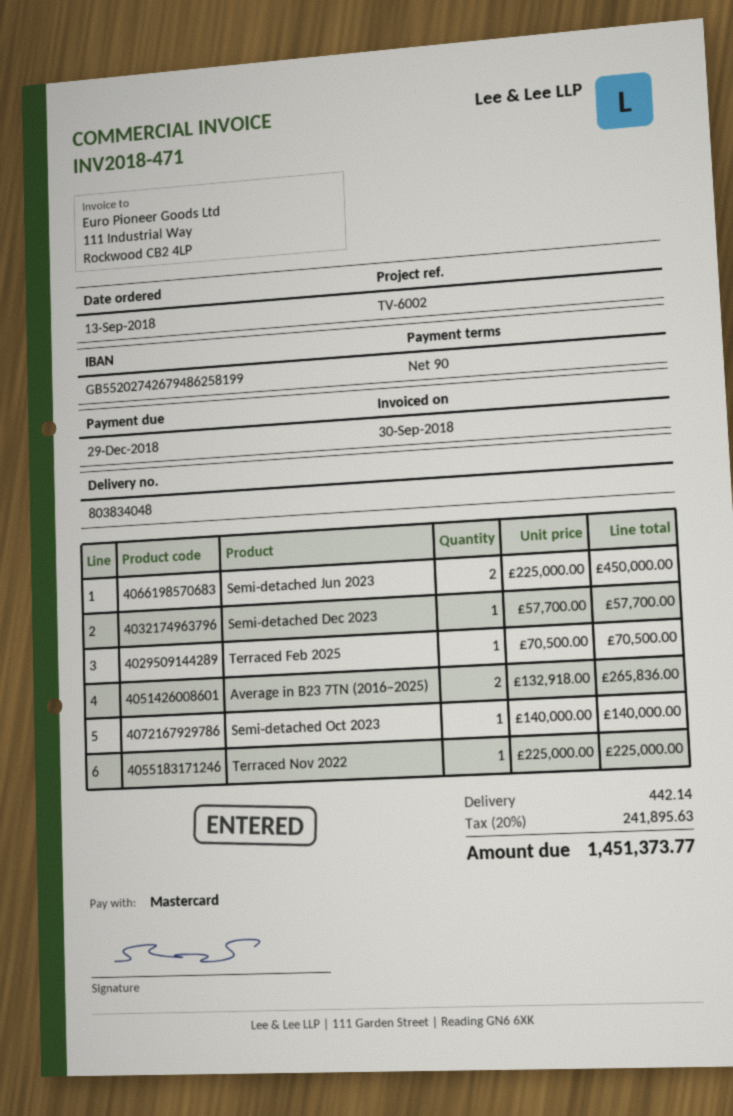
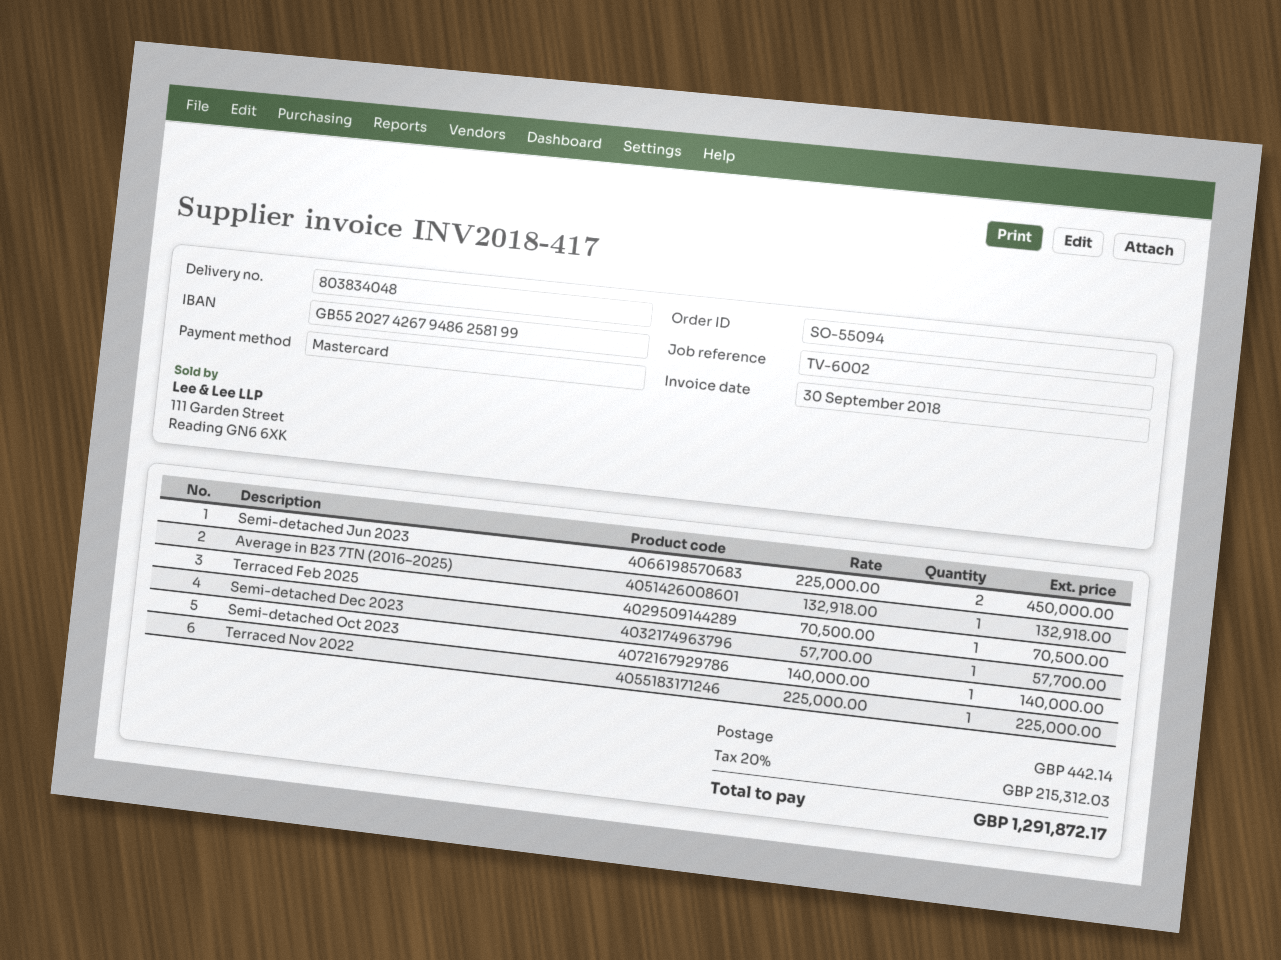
invoice number: INV2018-471 -> INV2018-417
Average in B23 7TN (2016–2025): 2 x 132918.00 = 265836.00 -> 1 x 132918.00 = 132918.00
tax: 20% = 241895.63 -> 20% = 215312.03
total: 1451373.77 -> 1291872.17

